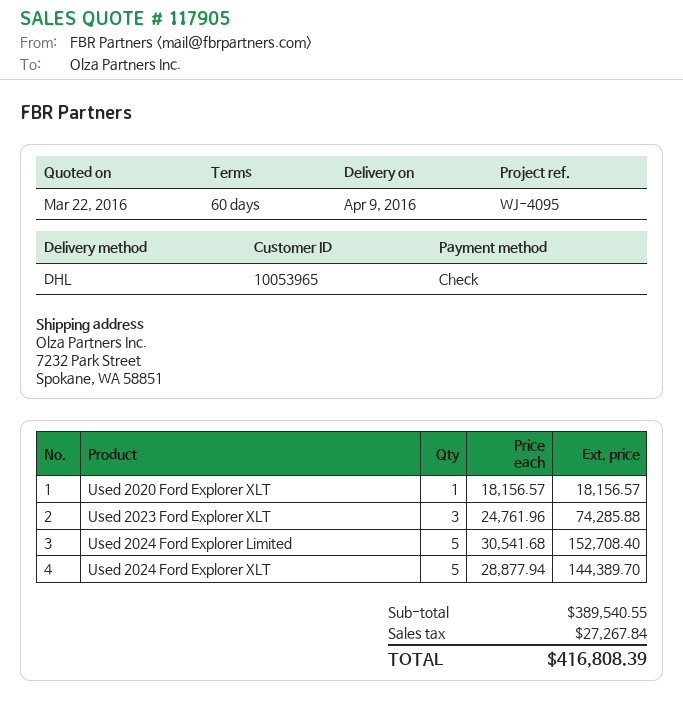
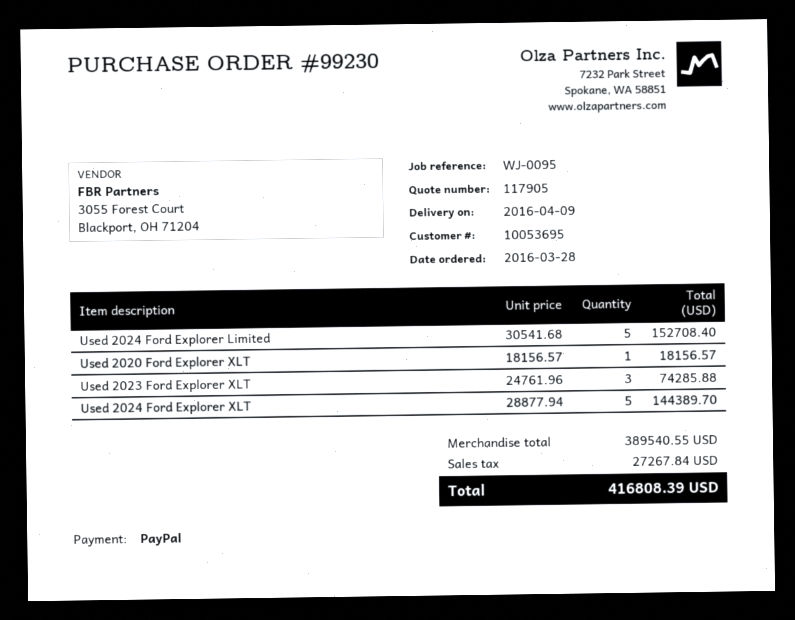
customer number: 10053965 -> 10053695
reference: WJ-4095 -> WJ-0095
payment method: cheque -> PayPal

